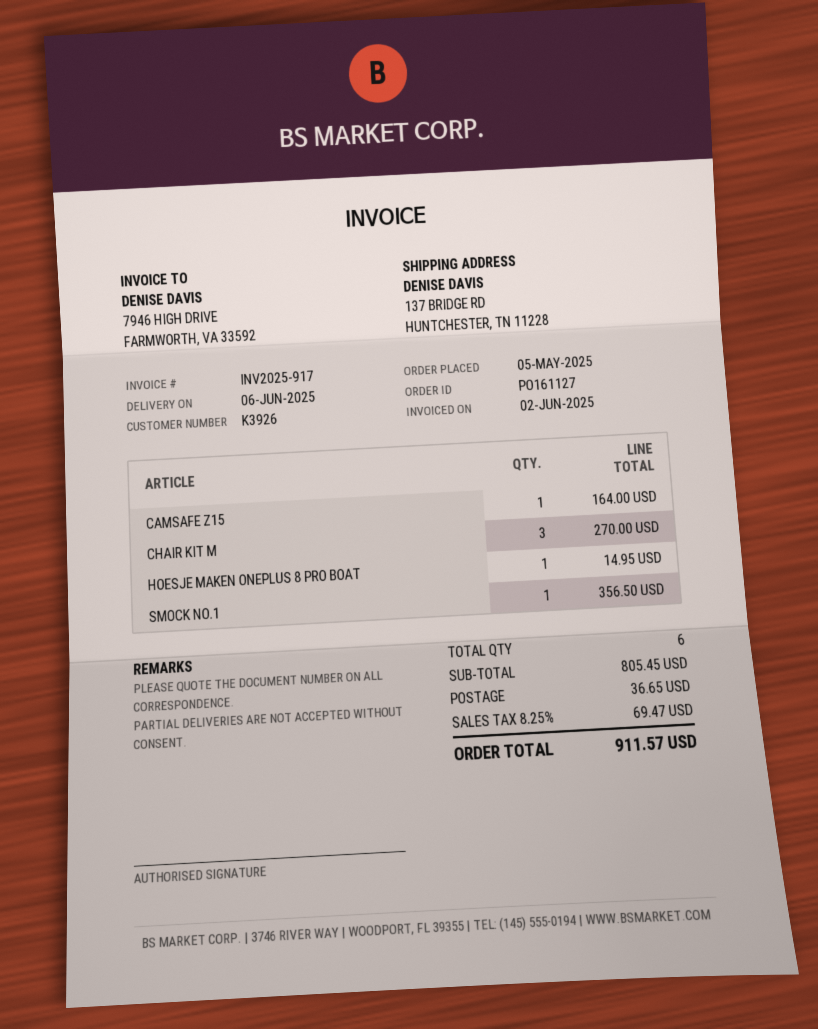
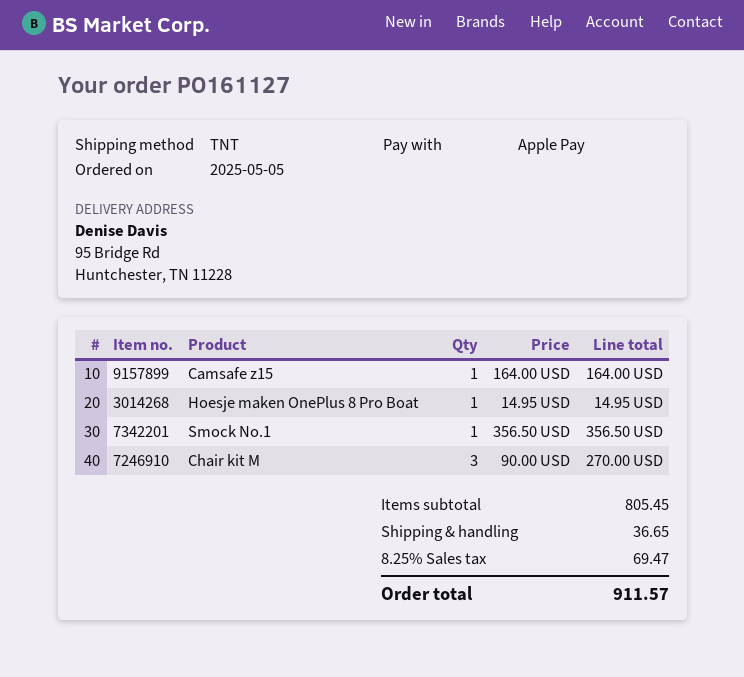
ship to: 137 BRIDGE RD, HUNTCHESTER, TN 11228 -> 95 Bridge Rd, Huntchester, TN 11228

